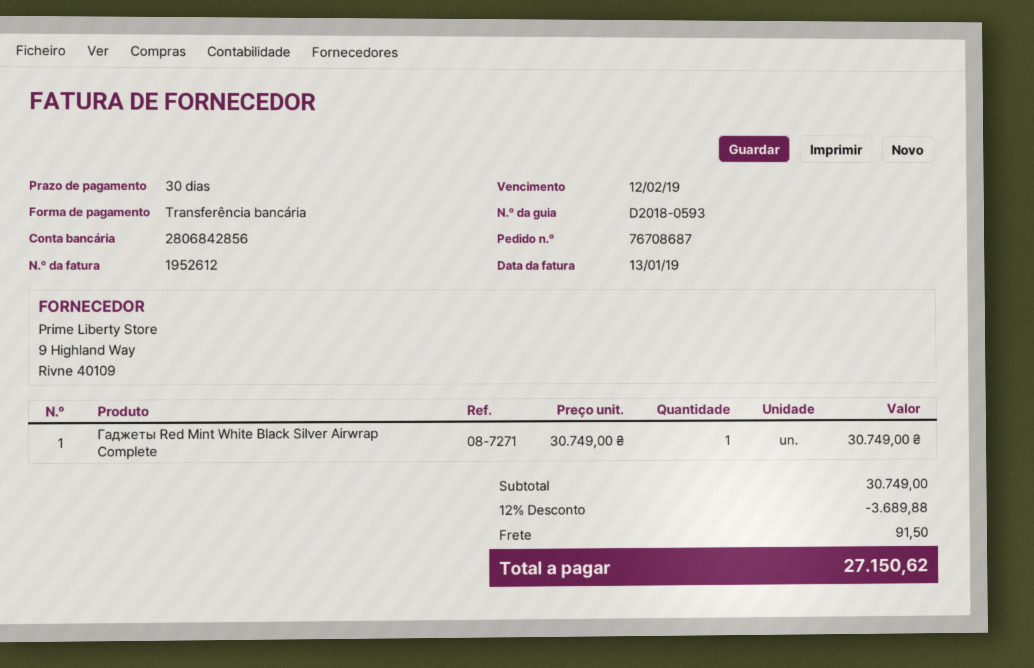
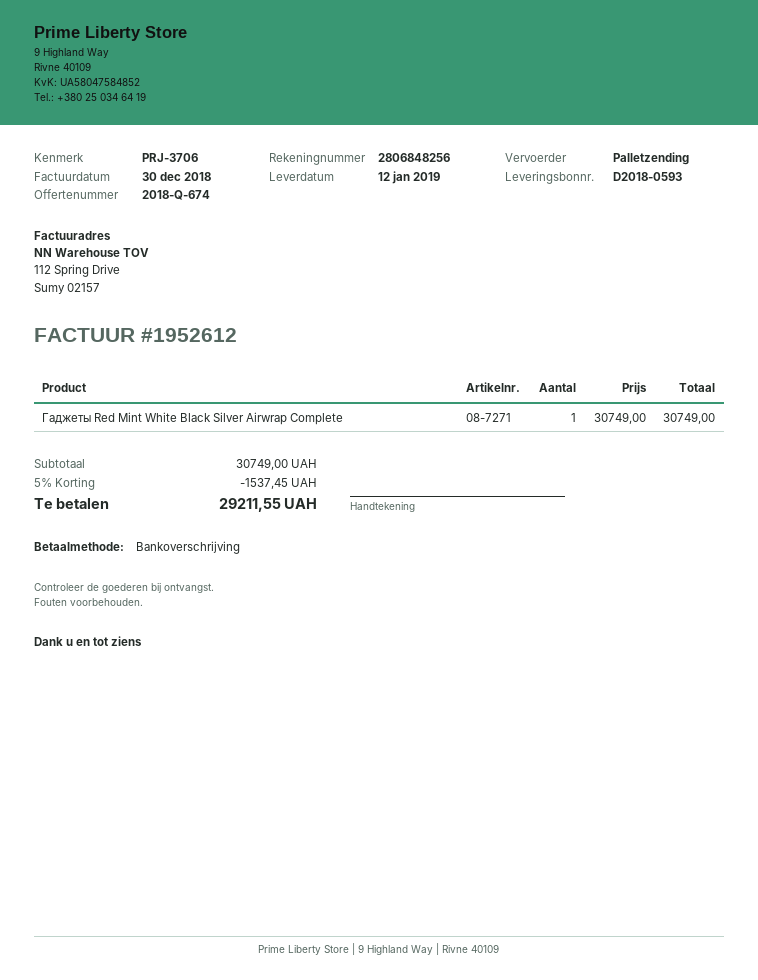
invoice date: 2019-01-13 -> 2018-12-30
bank account: 2806842856 -> 2806848256
discount: 12% = 3689.88 -> 5% = 1537.45
shipping: 91.50 -> none
total: 27150.62 -> 29211.55

